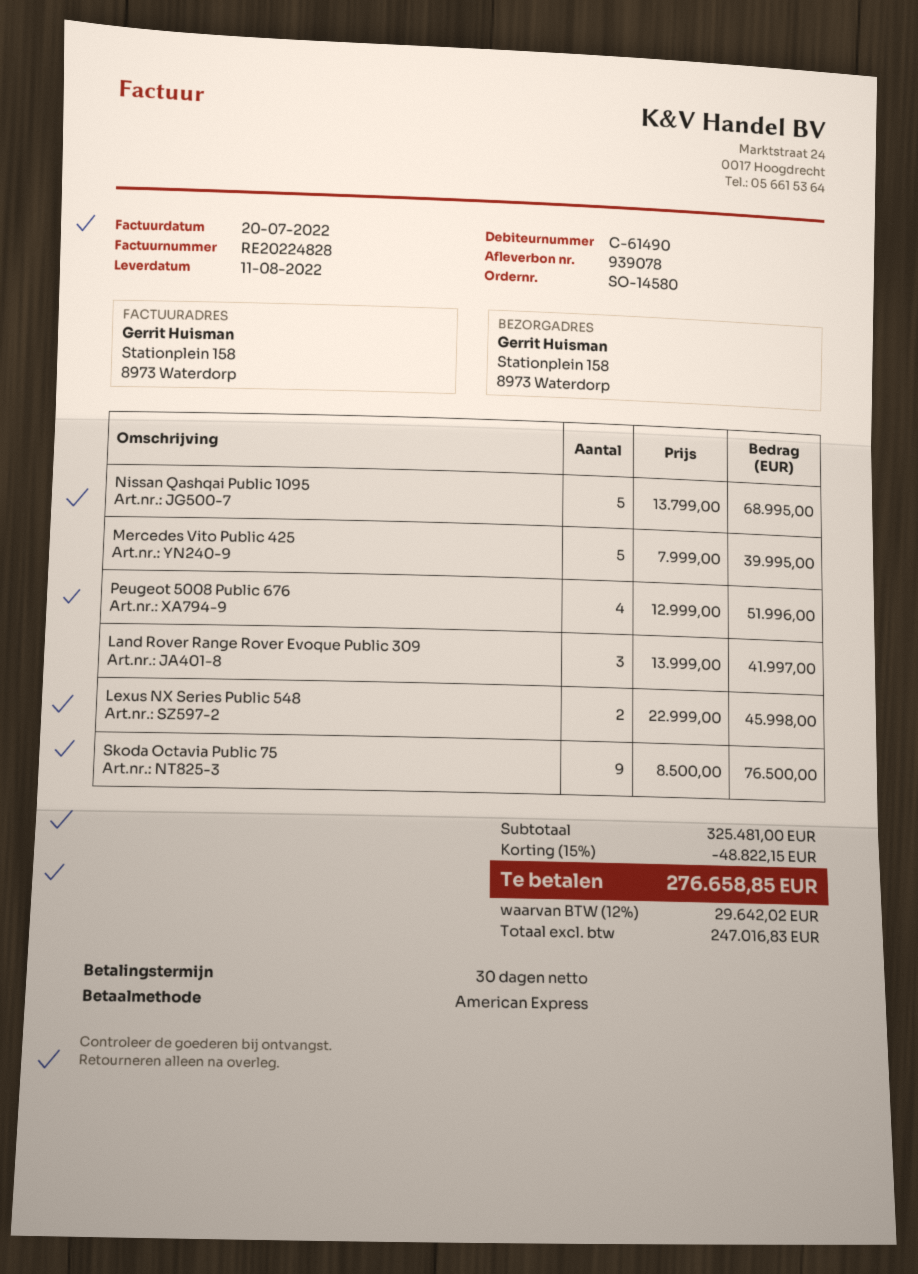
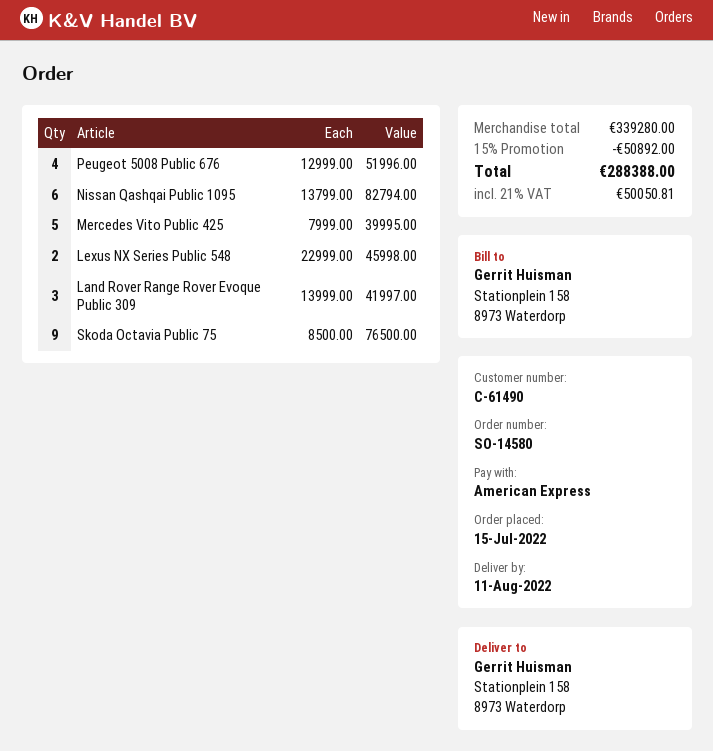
Nissan Qashqai Public 1095: 5 x 13799.00 = 68995.00 -> 6 x 13799.00 = 82794.00
subtotal: 325481.00 -> 339280.00
discount: 15% = 48822.15 -> 15% = 50892.00
tax: 12% = 29642.02 -> 21% = 50050.81
total: 276658.85 -> 288388.00

